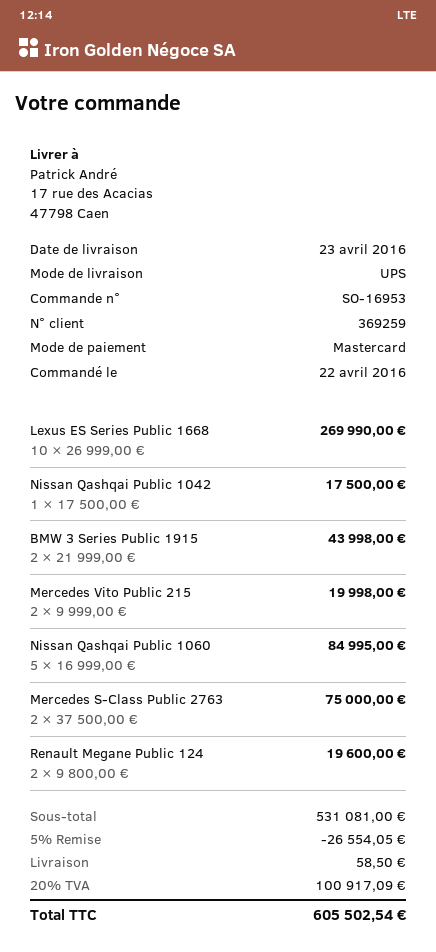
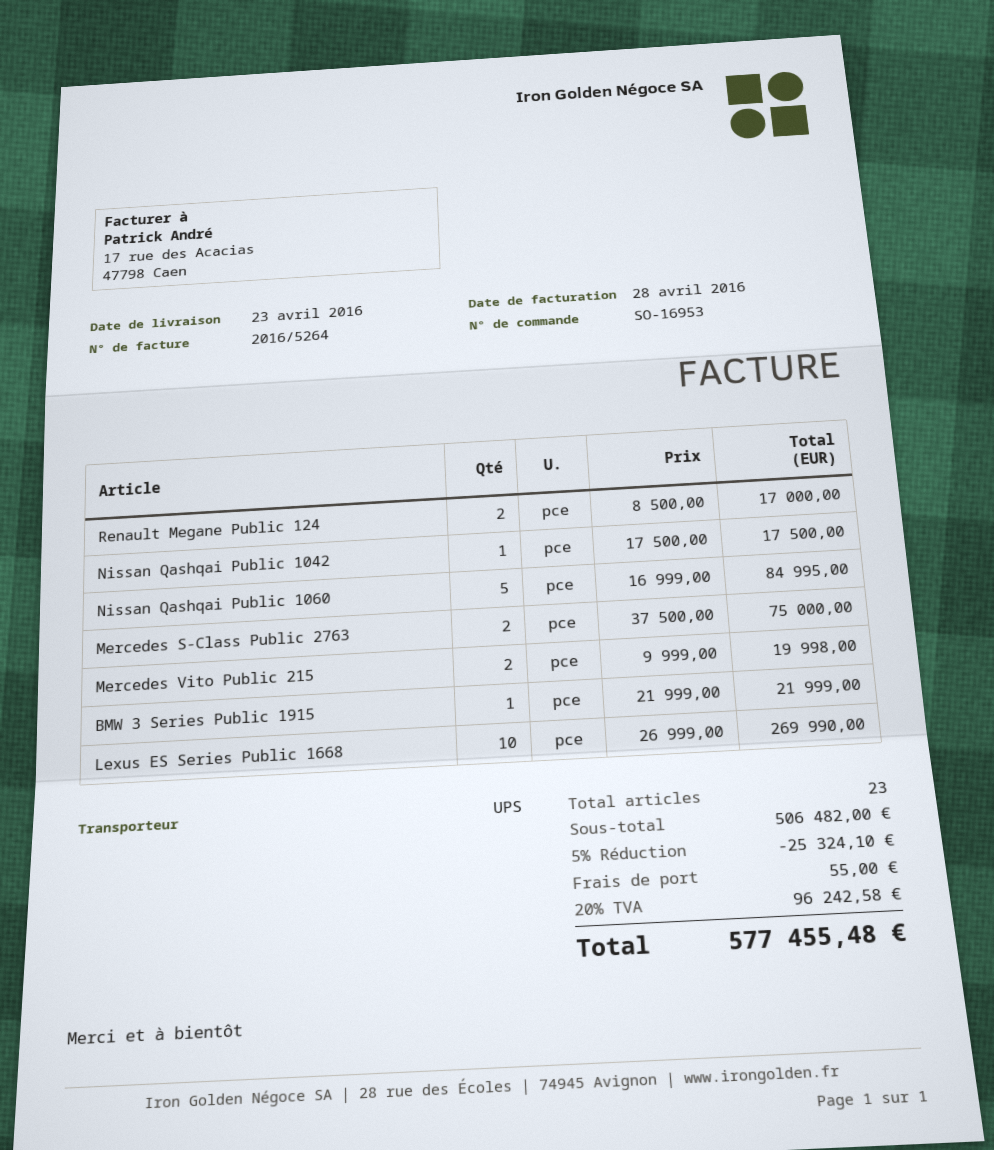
BMW 3 Series Public 1915: 2 x 21999.00 = 43998.00 -> 1 x 21999.00 = 21999.00
Renault Megane Public 124: 2 x 9800.00 = 19600.00 -> 2 x 8500.00 = 17000.00
subtotal: 531081.00 -> 506482.00
discount: 5% = 26554.05 -> 5% = 25324.10
shipping: 58.50 -> 55.00
tax: 20% = 100917.09 -> 20% = 96242.58
total: 605502.54 -> 577455.48

